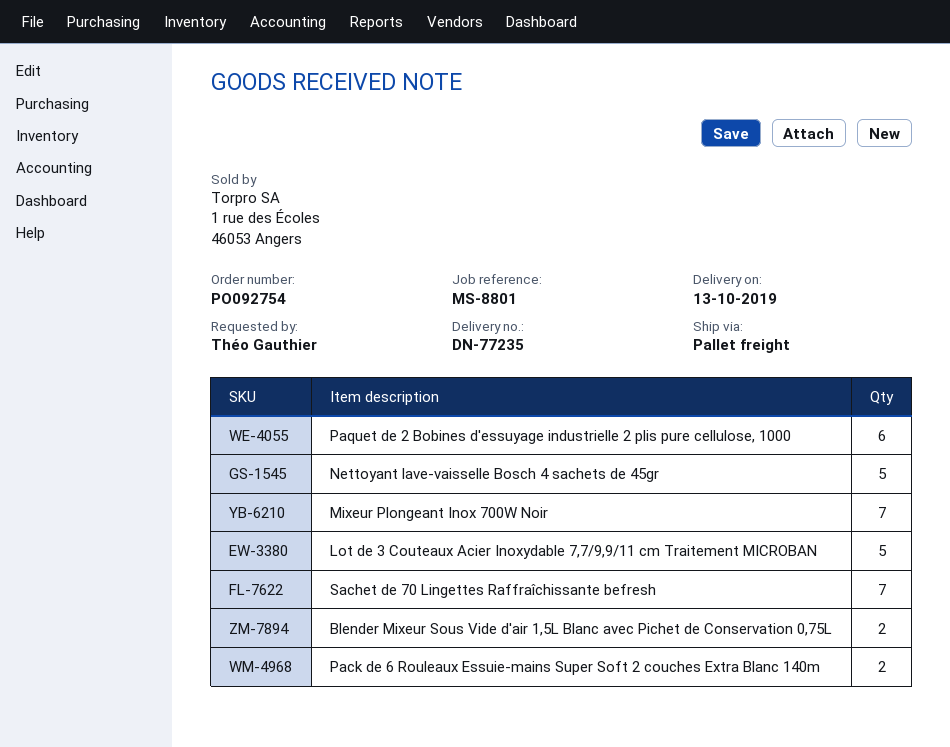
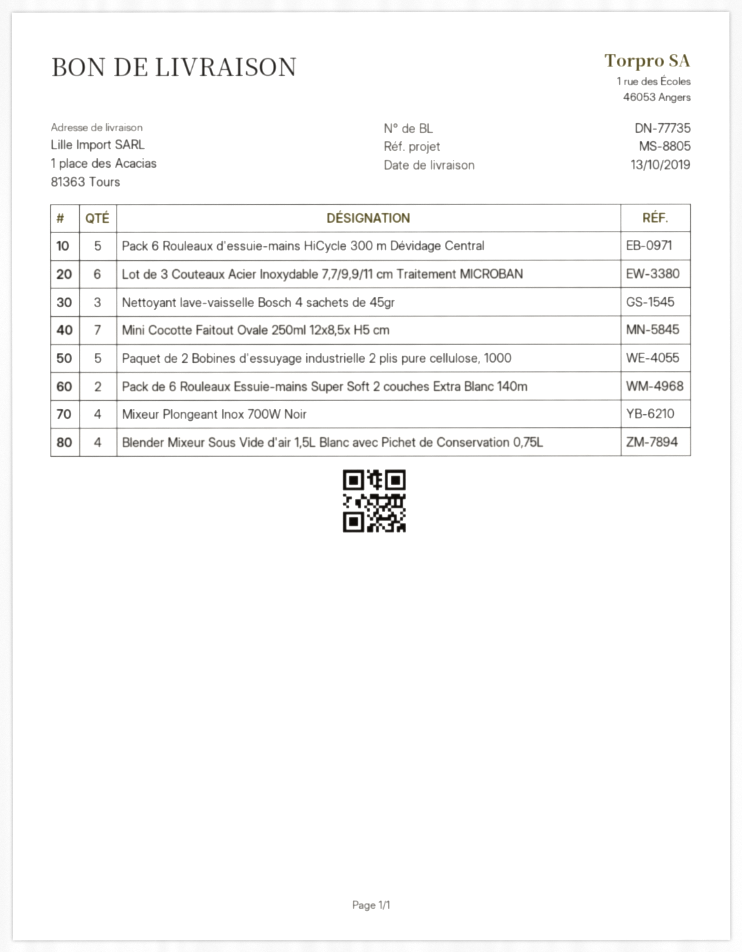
delivery note number: DN-77235 -> DN-77735
reference: MS-8801 -> MS-8805
Paquet de 2 Bobines d'essuyage industrielle 2 plis pure cellulose, 1000: 6 -> 5
Nettoyant lave-vaisselle Bosch 4 sachets de 45gr: 5 -> 3
Mixeur Plongeant Inox 700W Noir: 7 -> 4
Lot de 3 Couteaux Acier Inoxydable 7,7/9,9/11 cm Traitement MICROBAN: 5 -> 6
Sachet de 70 Lingettes Raffraîchissante befresh: 7 -> none
Blender Mixeur Sous Vide d'air 1,5L Blanc avec Pichet de Conservation 0,75L: 2 -> 4
Pack 6 Rouleaux d'essuie-mains HiCycle 300 m Dévidage Central: none -> 5
Mini Cocotte Faitout Ovale 250ml 12x8,5x H5 cm: none -> 7

